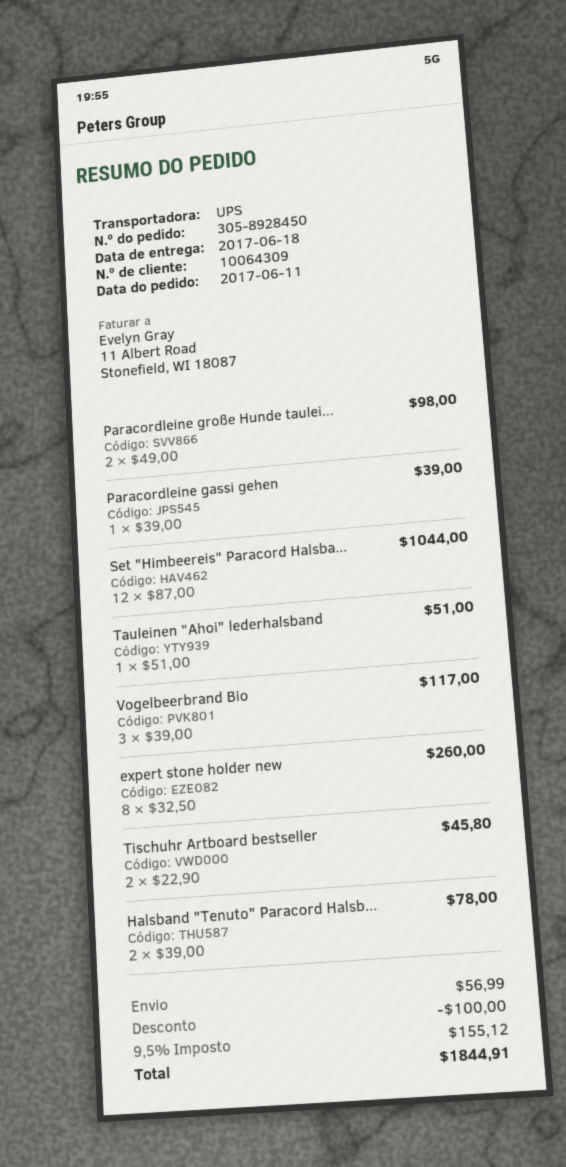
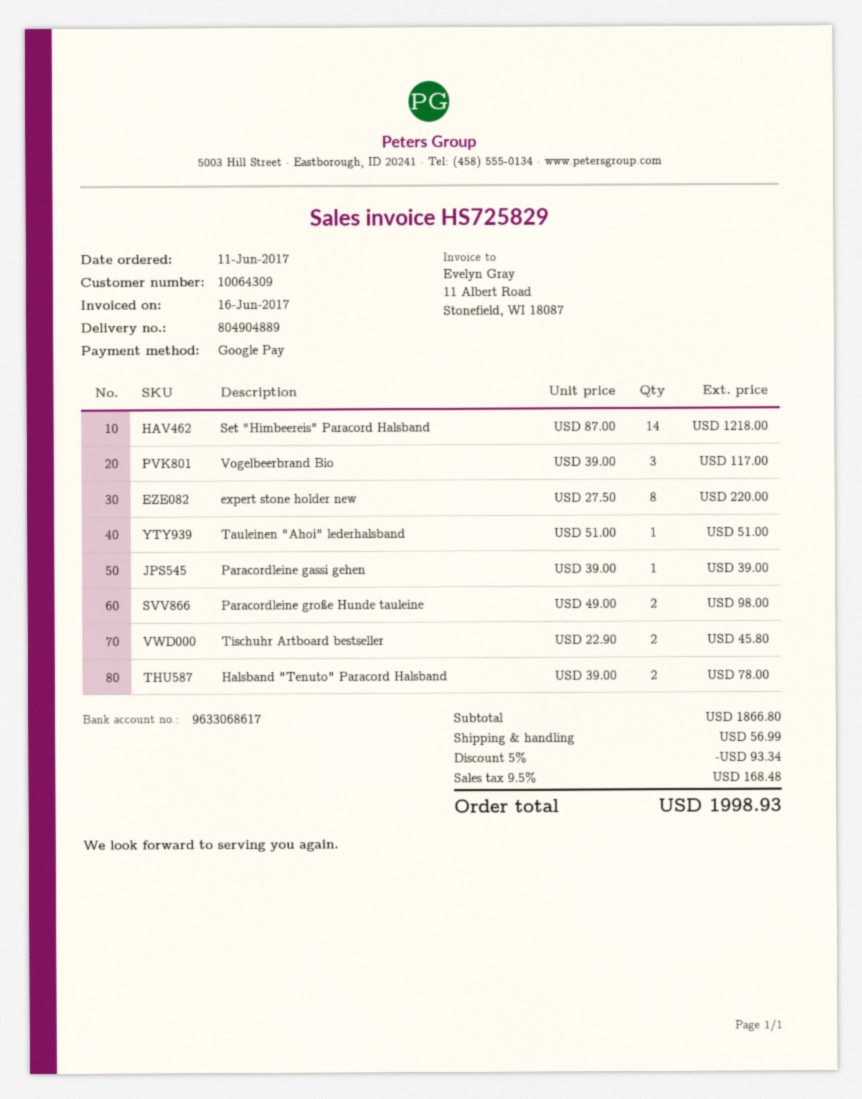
Set "Himbeereis" Paracord Halsba...: 12 x 87.00 = 1044.00 -> 14 x 87.00 = 1218.00
expert stone holder new: 8 x 32.50 = 260.00 -> 8 x 27.50 = 220.00
discount: 100.00 -> 93.34
tax: 9.5% = 155.12 -> 9.5% = 168.48
total: 1844.91 -> 1998.93

